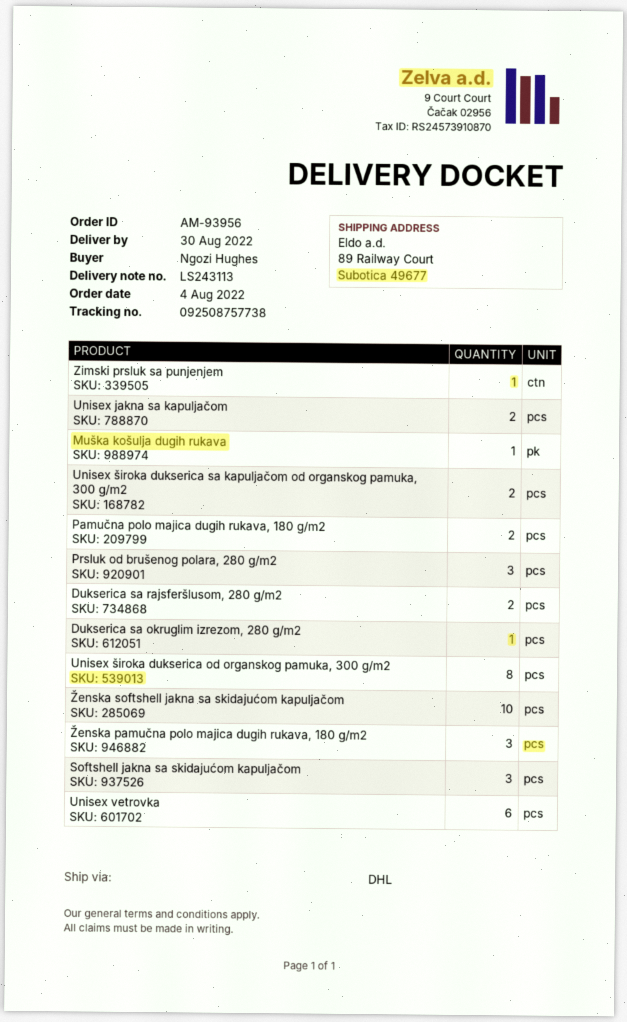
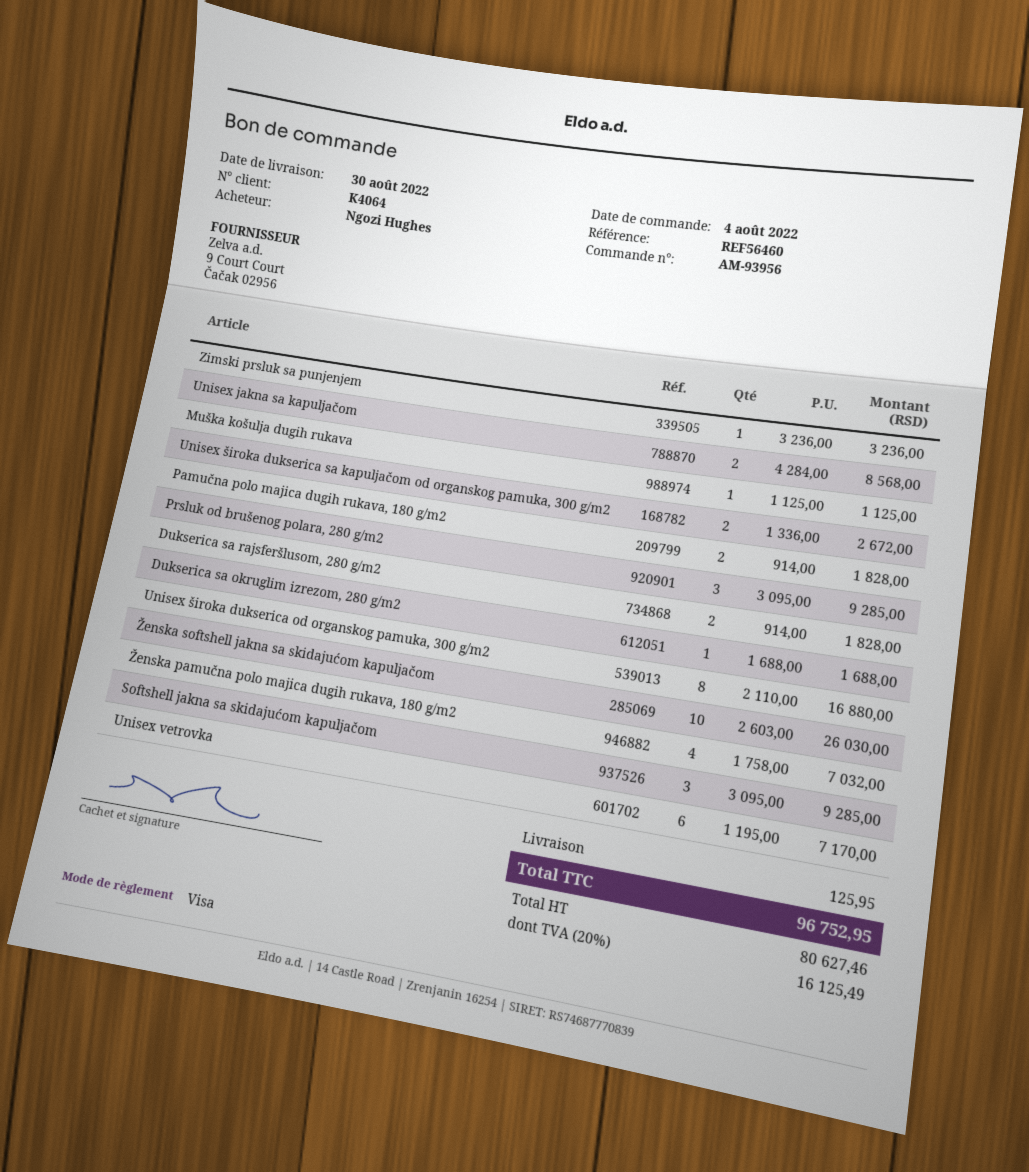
Ženska pamučna polo majica dugih rukava, 180 g/m2: 3 -> 4

